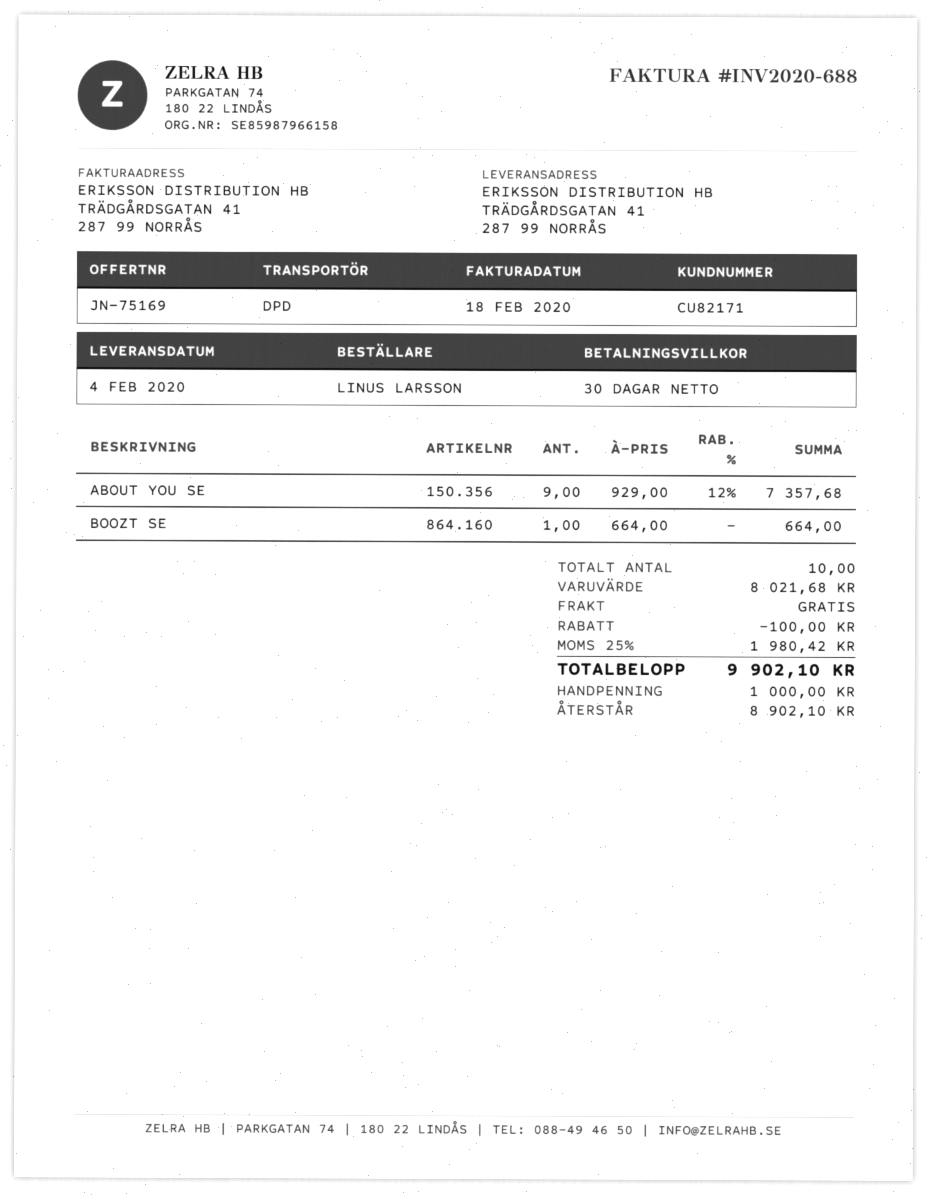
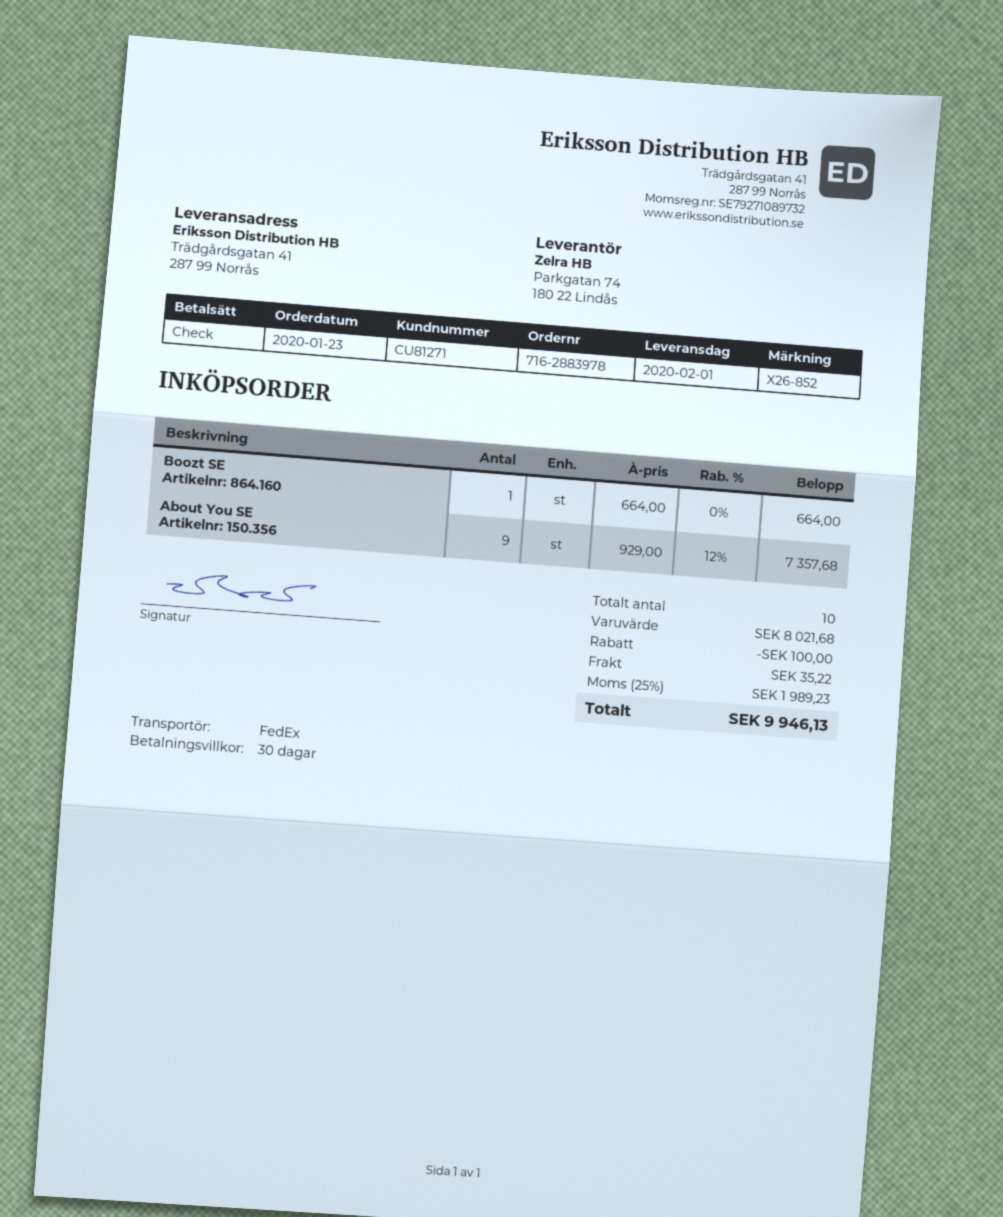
delivery date: 2020-02-04 -> 2020-02-01
customer number: CU82171 -> CU81271
shipping method: DPD -> FedEx
shipping: 0.00 -> 35.22
tax: 25% = 1980.42 -> 25% = 1989.23
total: 9902.10 -> 9946.13

